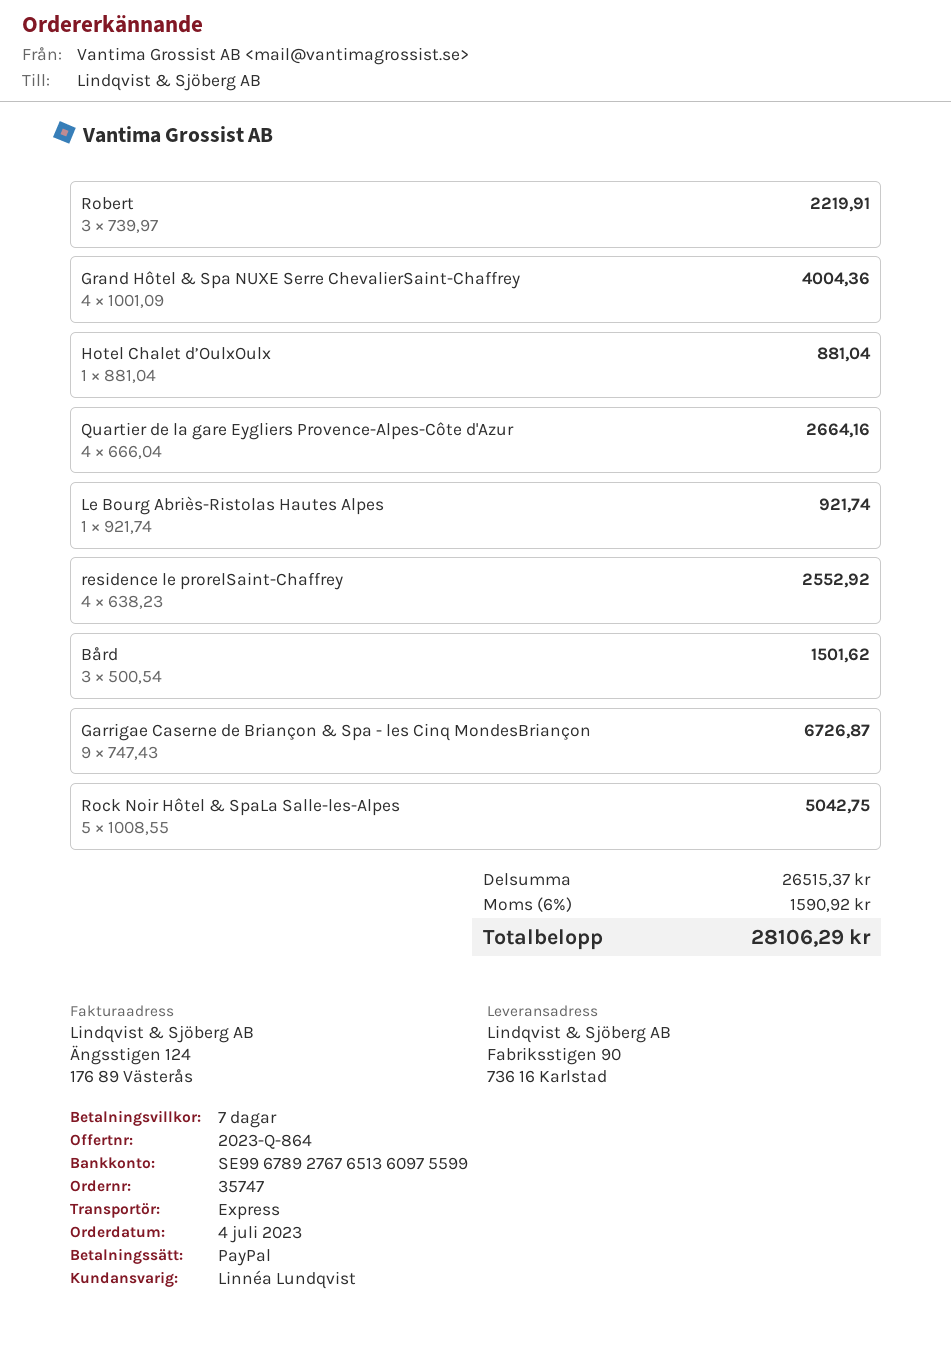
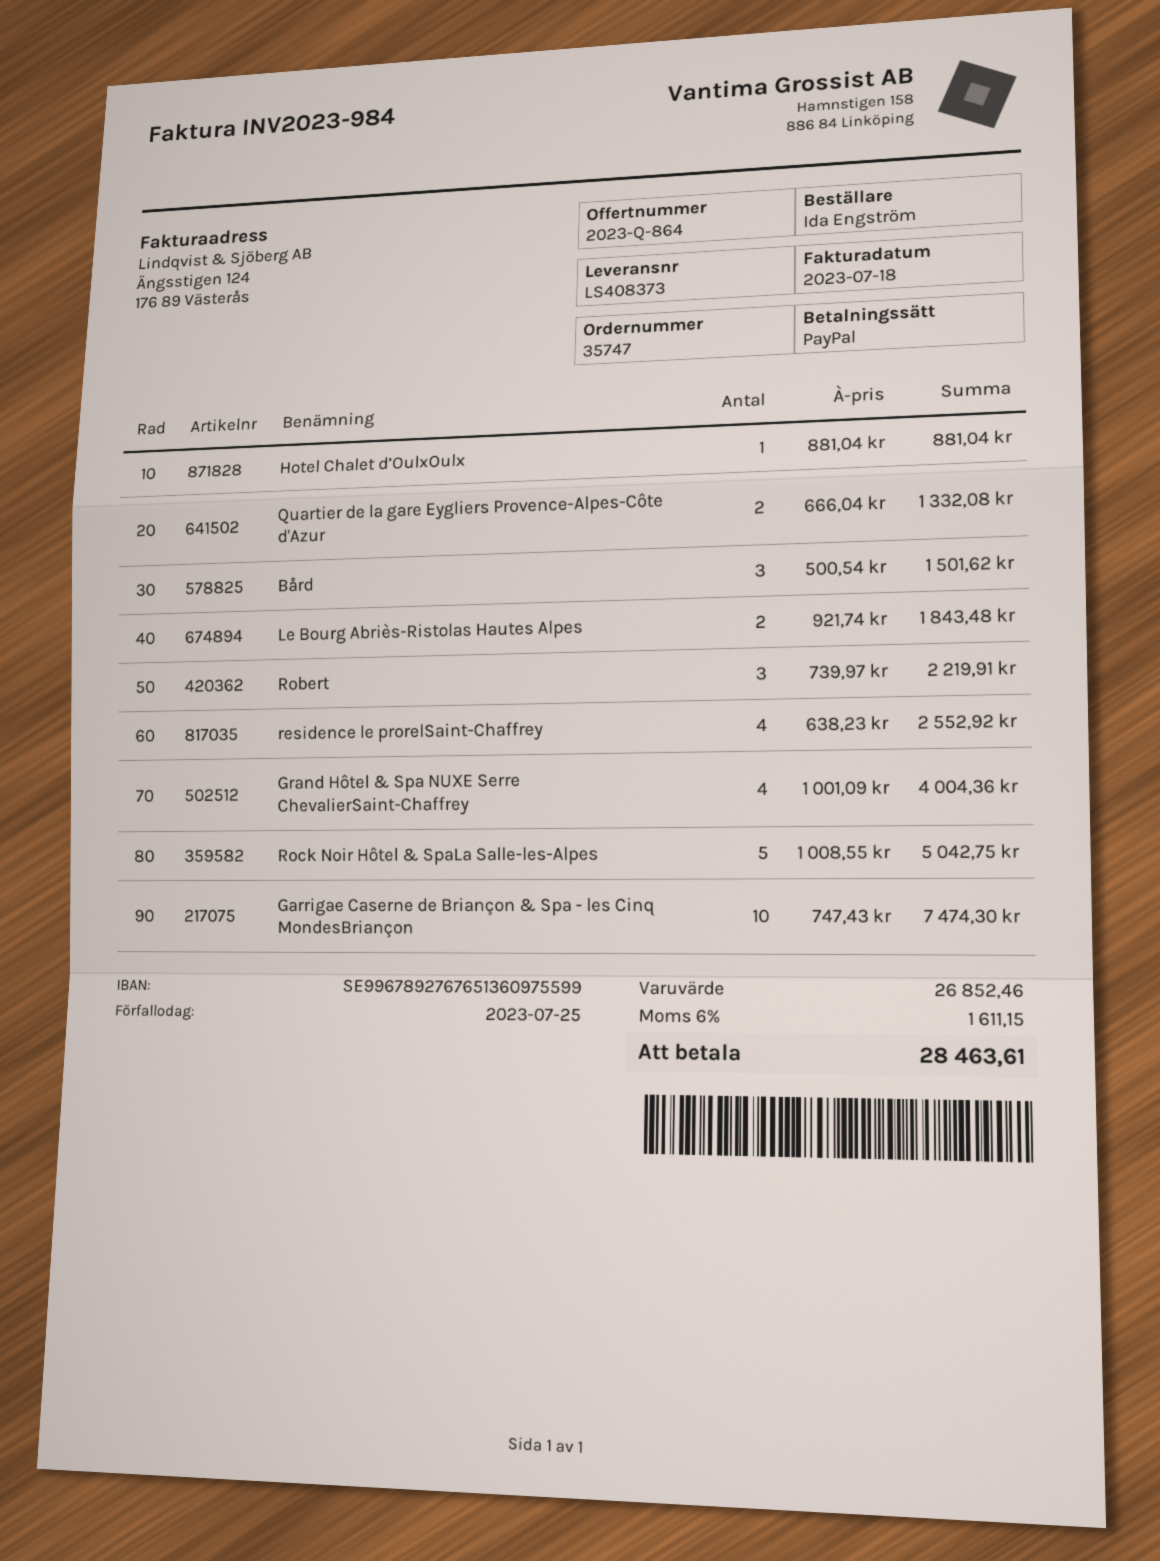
Quartier de la gare Eygliers Provence-Alpes-Côte d'Azur: 4 x 666.04 = 2664.16 -> 2 x 666.04 = 1332.08
Le Bourg Abriès-Ristolas Hautes Alpes: 1 x 921.74 = 921.74 -> 2 x 921.74 = 1843.48
Garrigae Caserne de Briançon & Spa - les Cinq MondesBriançon: 9 x 747.43 = 6726.87 -> 10 x 747.43 = 7474.30
subtotal: 26515.37 -> 26852.46
tax: 6% = 1590.92 -> 6% = 1611.15
total: 28106.29 -> 28463.61

